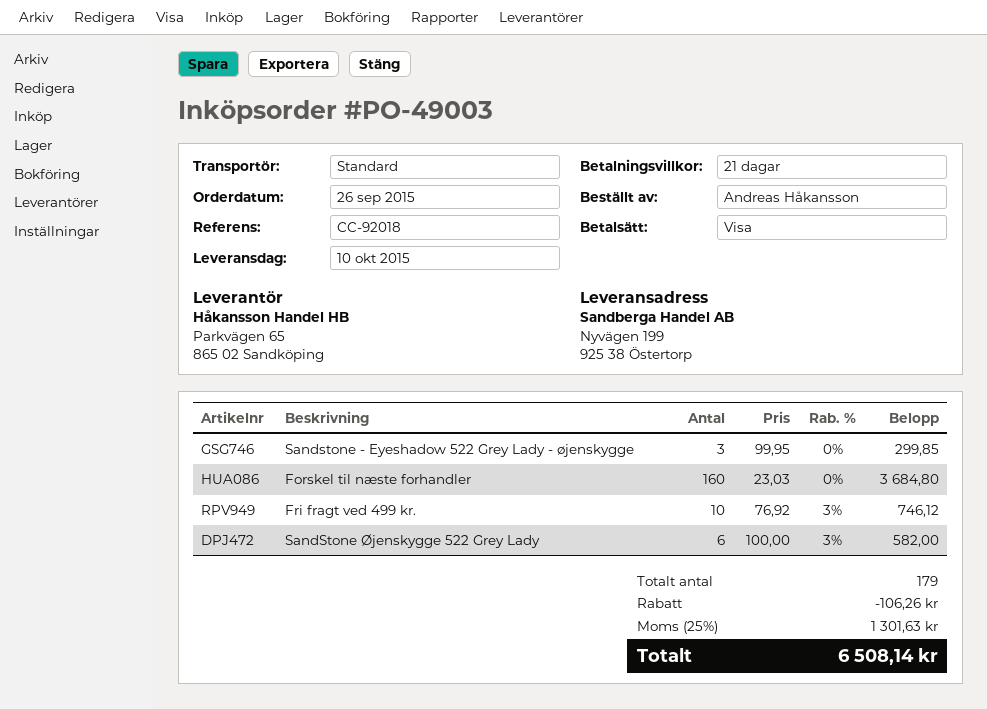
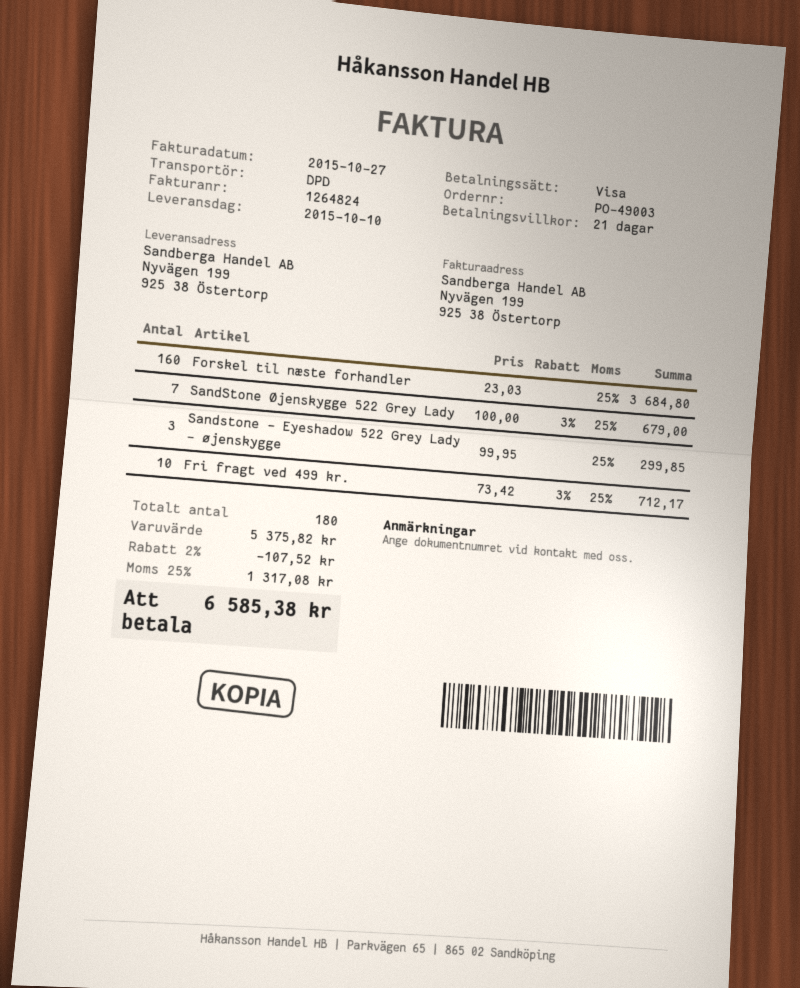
shipping method: standard -> DPD
Fri fragt ved 499 kr.: 10 x 76.92 - 3% = 746.12 -> 10 x 73.42 - 3% = 712.17
SandStone Øjenskygge 522 Grey Lady: 6 x 100.00 - 3% = 582.00 -> 7 x 100.00 - 3% = 679.00
total quantity: 179 -> 180
discount: 106.26 -> 107.52
tax: 25% = 1301.63 -> 25% = 1317.08
total: 6508.14 -> 6585.38

